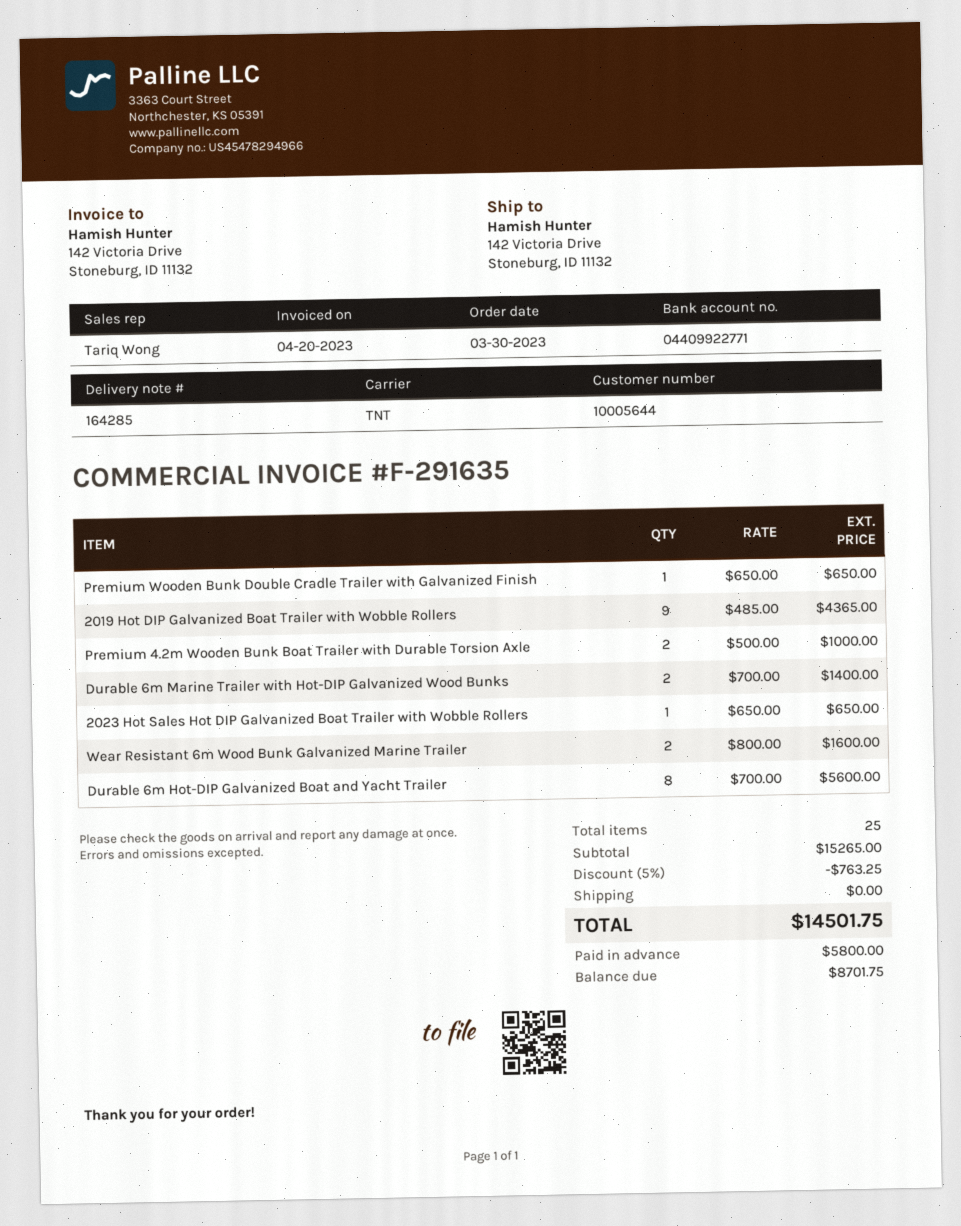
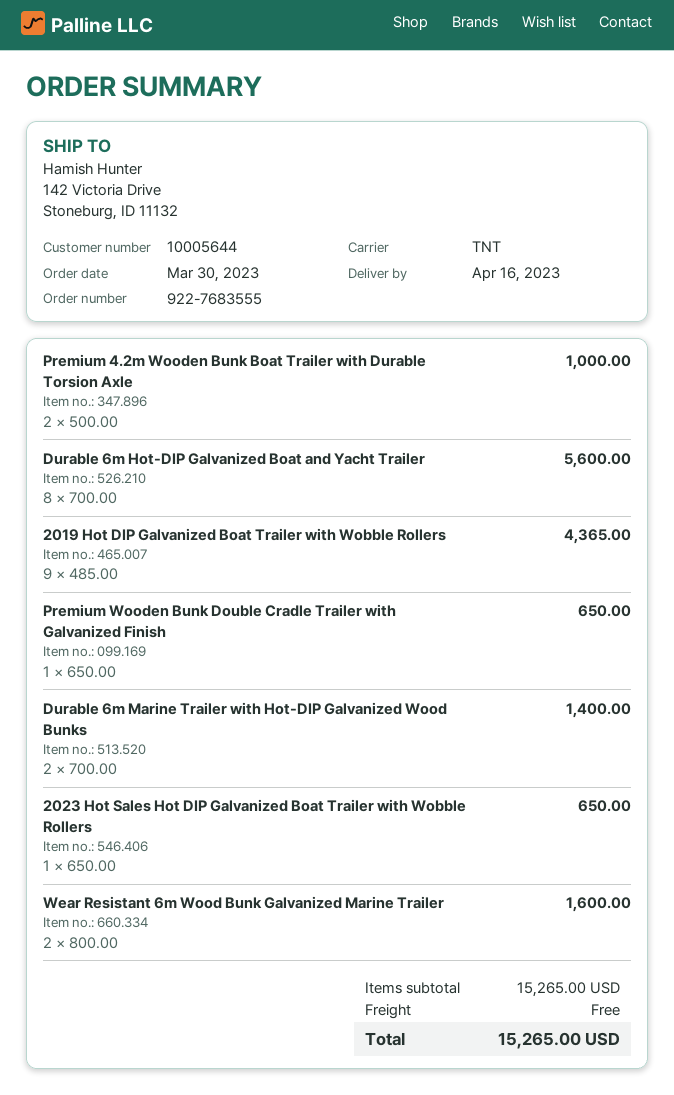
discount: 5% = 763.25 -> none
total: 14501.75 -> 15265.00

